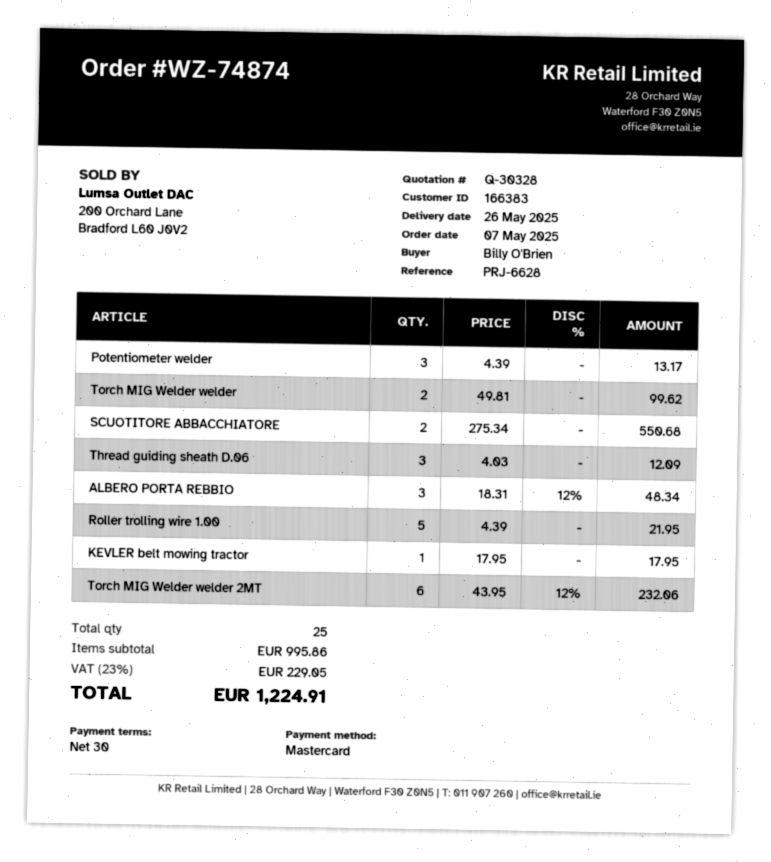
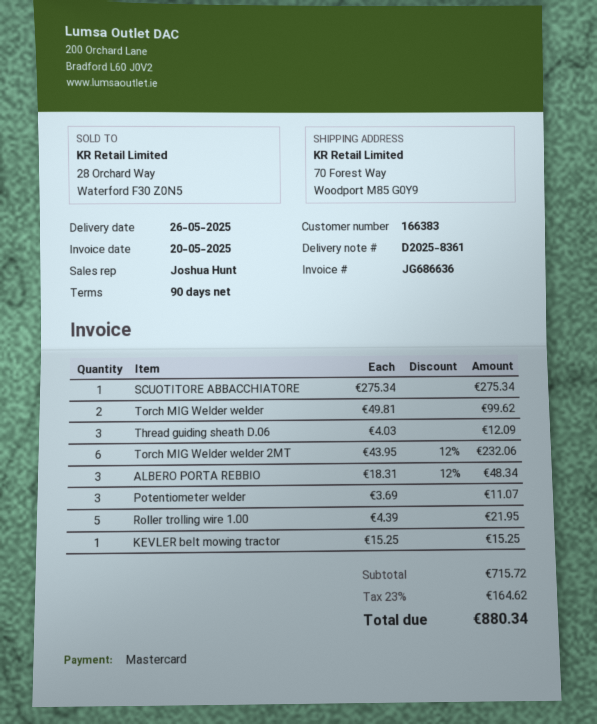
payment terms: 30 days -> 90 days
Potentiometer welder: 3 x 4.39 = 13.17 -> 3 x 3.69 = 11.07
SCUOTITORE ABBACCHIATORE: 2 x 275.34 = 550.68 -> 1 x 275.34 = 275.34
KEVLER belt mowing tractor: 1 x 17.95 = 17.95 -> 1 x 15.25 = 15.25
subtotal: 995.86 -> 715.72
tax: 23% = 229.05 -> 23% = 164.62
total: 1224.91 -> 880.34

